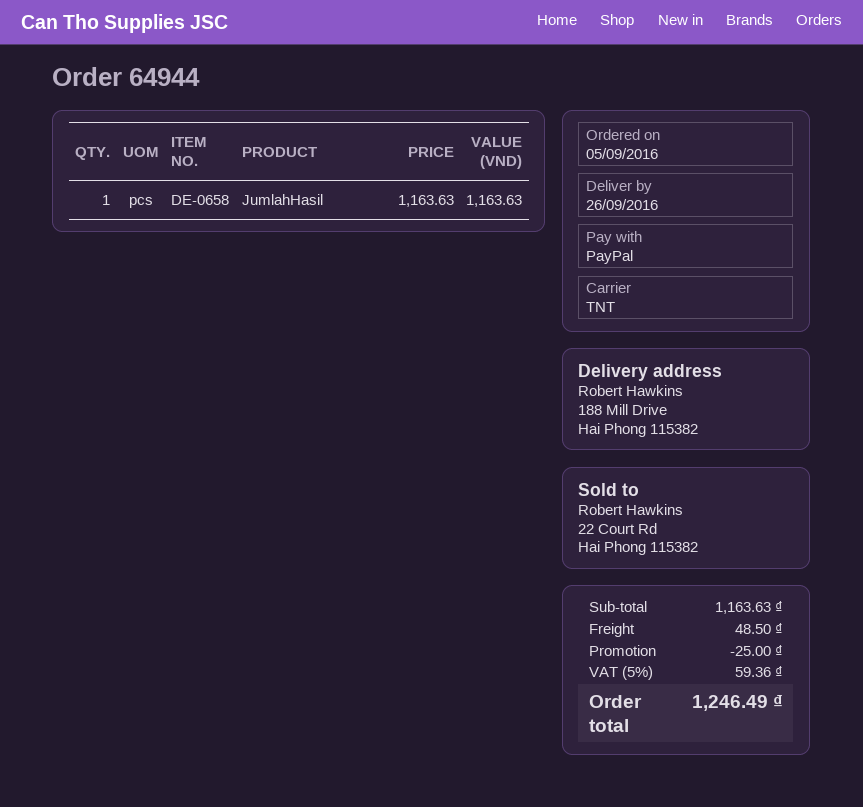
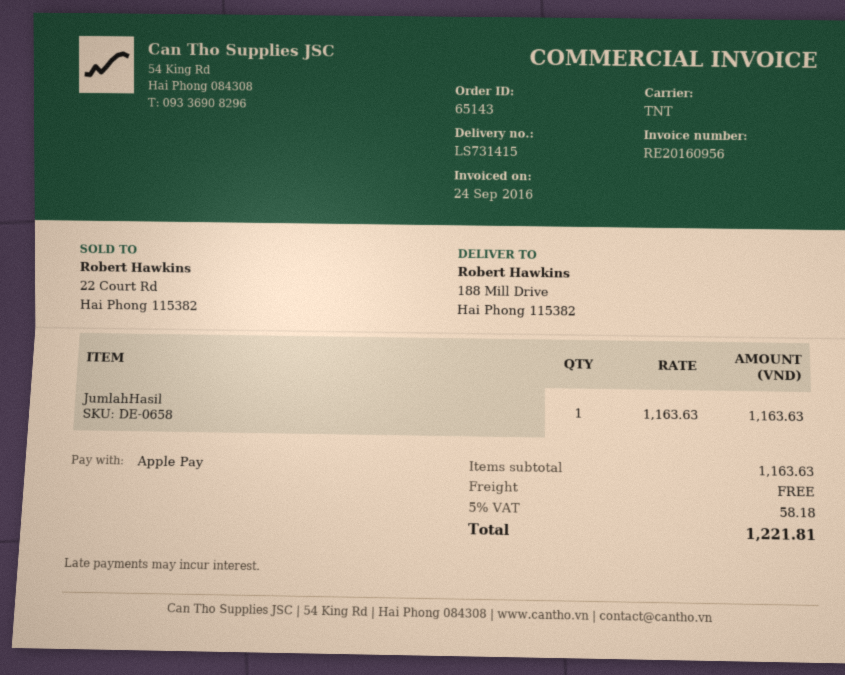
order number: 64944 -> 65143
payment method: PayPal -> Apple Pay
discount: 25.00 -> none
shipping: 48.50 -> 0.00
tax: 5% = 59.36 -> 5% = 58.18
total: 1246.49 -> 1221.81

